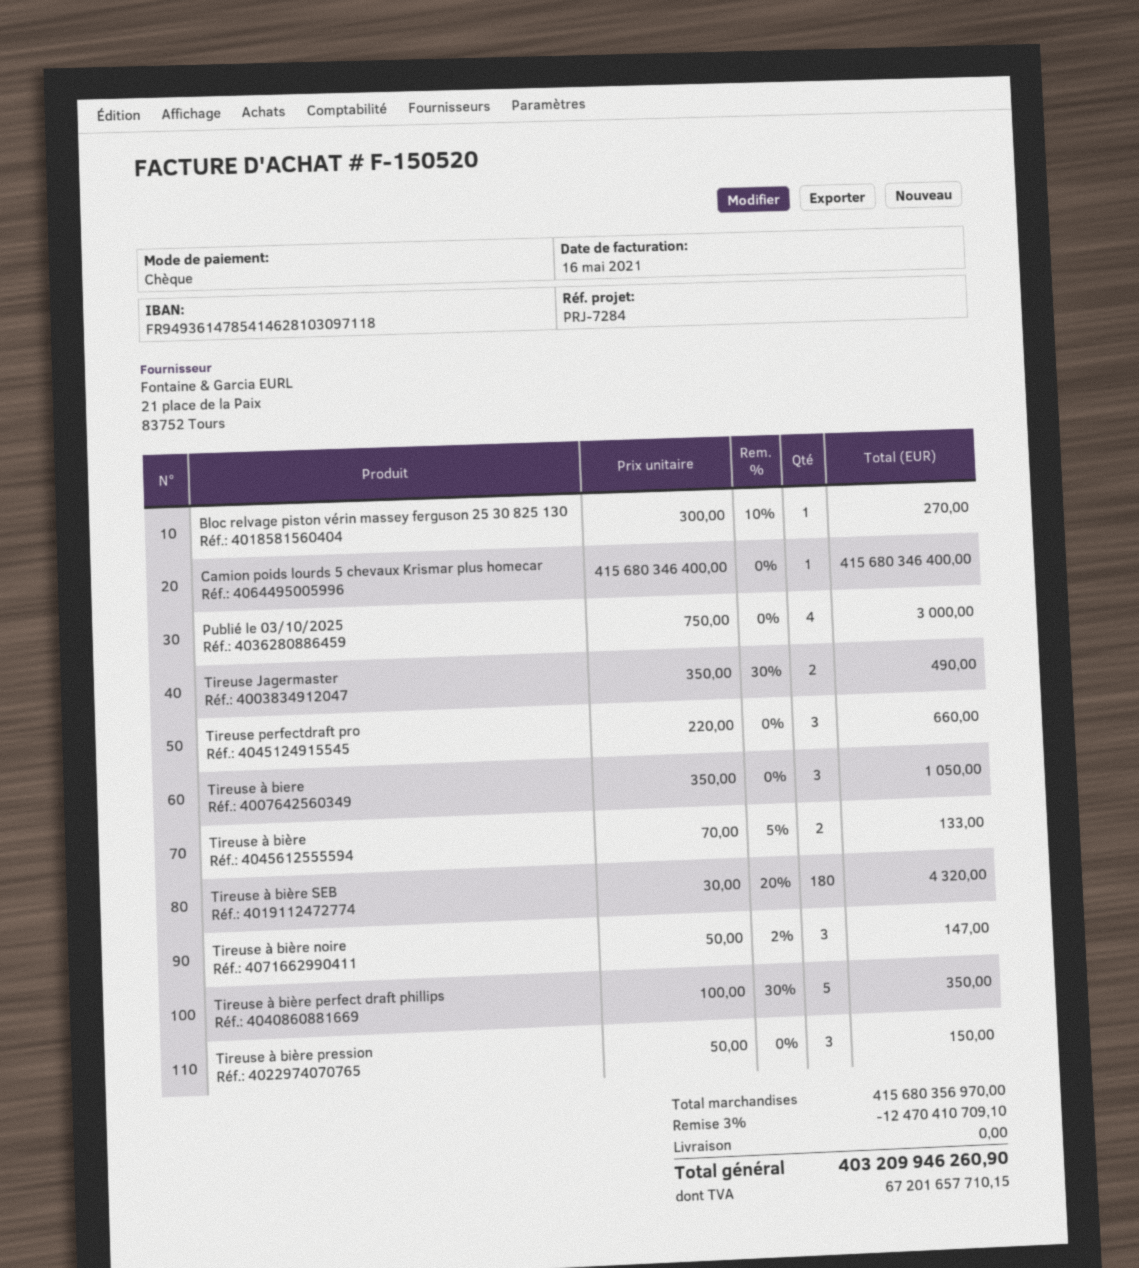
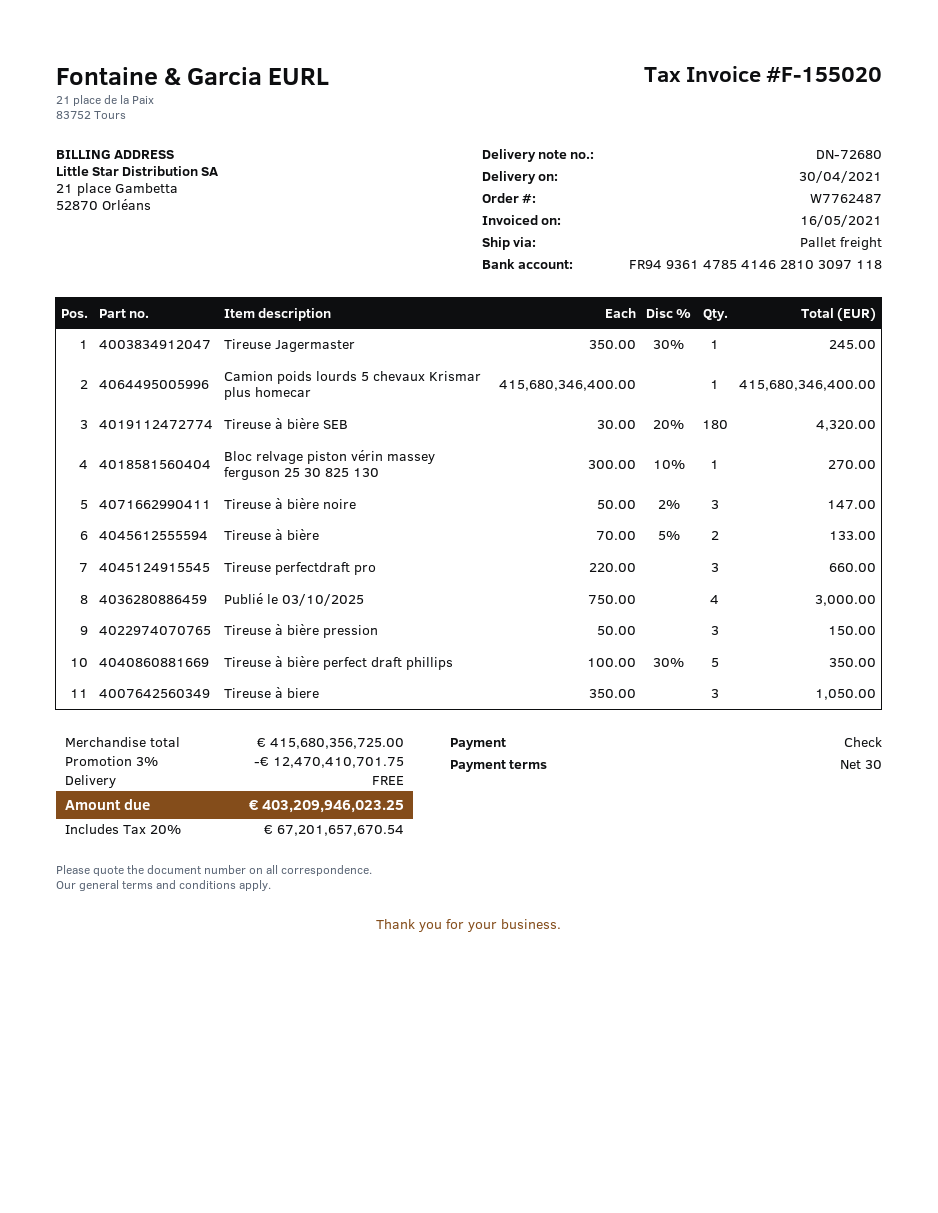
invoice number: F-150520 -> F-155020
Tireuse Jagermaster: 2 x 350.00 - 30% = 490.00 -> 1 x 350.00 - 30% = 245.00
subtotal: 415680356970.00 -> 415680356725.00
discount: 3% = 12470410709.10 -> 3% = 12470410701.75
tax: 67201657710.15 -> 67201657670.54
total: 403209946260.90 -> 403209946023.25

